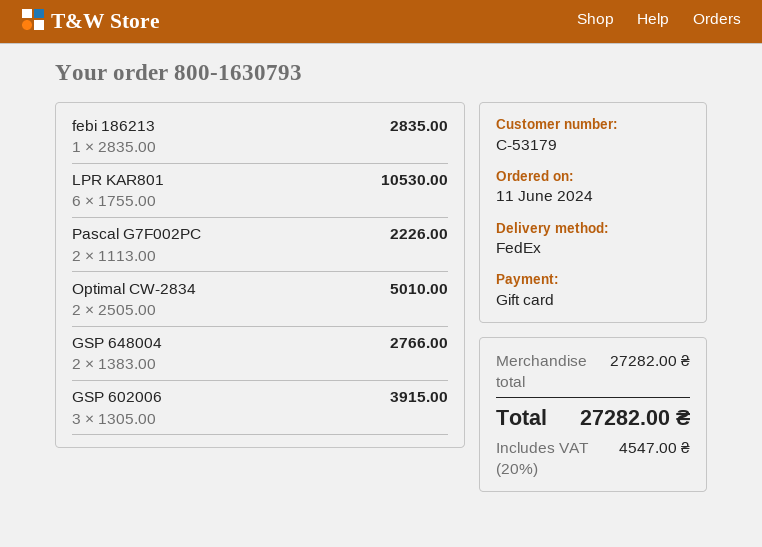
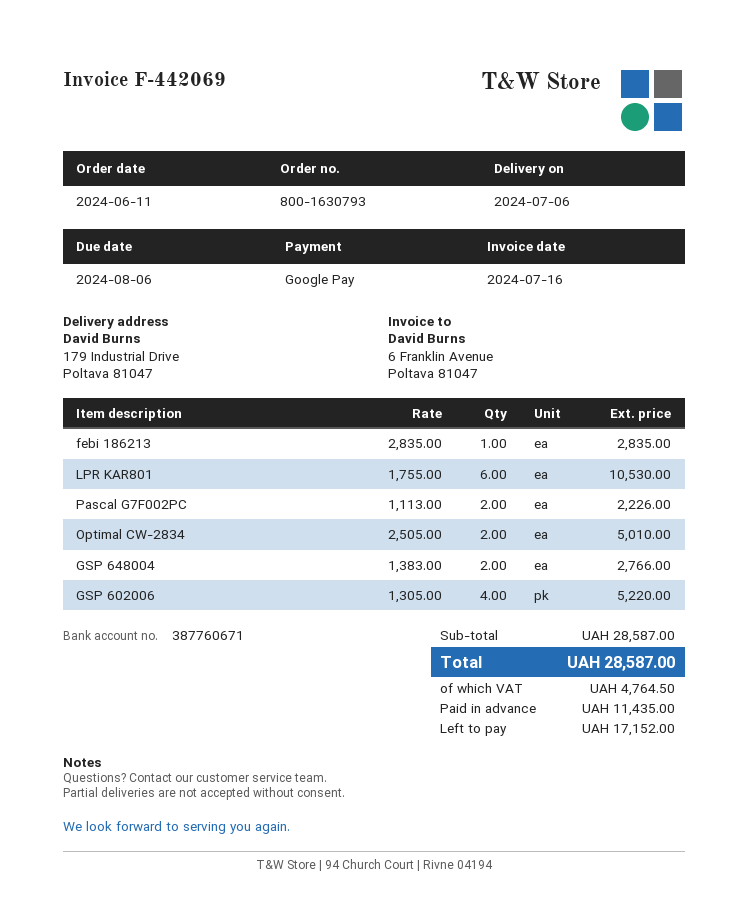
payment method: gift card -> Google Pay
GSP 602006: 3 x 1305.00 = 3915.00 -> 4 x 1305.00 = 5220.00
subtotal: 27282.00 -> 28587.00
tax: 4547.00 -> 4764.50
total: 27282.00 -> 28587.00

